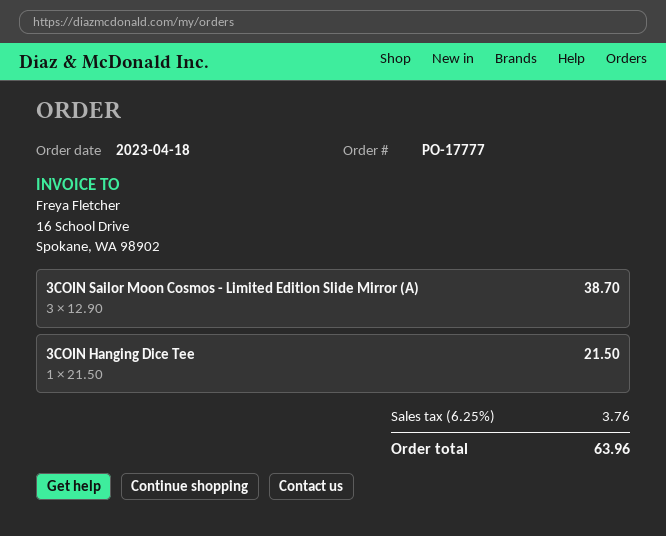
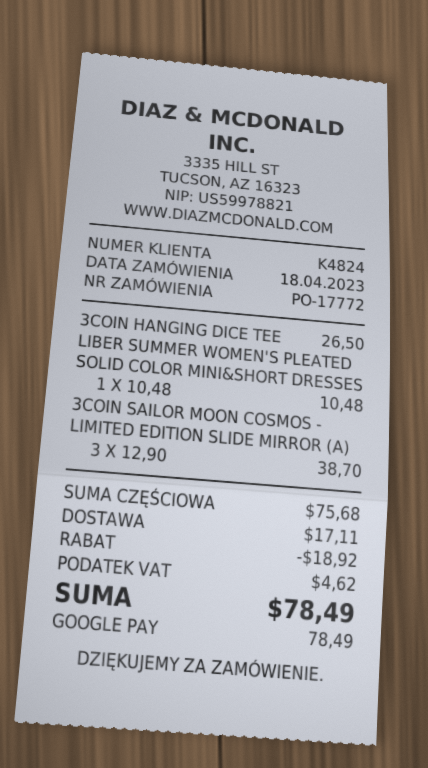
order number: PO-17777 -> PO-17772
3COIN Hanging Dice Tee: 1 x 21.50 = 21.50 -> 1 x 26.50 = 26.50
LIBER SUMMER WOMEN'S PLEATED SOLID COLOR MINI&SHORT DRESSES: none -> 1 x 10.48 = 10.48
discount: none -> 18.92
shipping: none -> 17.11
tax: 3.76 -> 4.62
total: 63.96 -> 78.49

